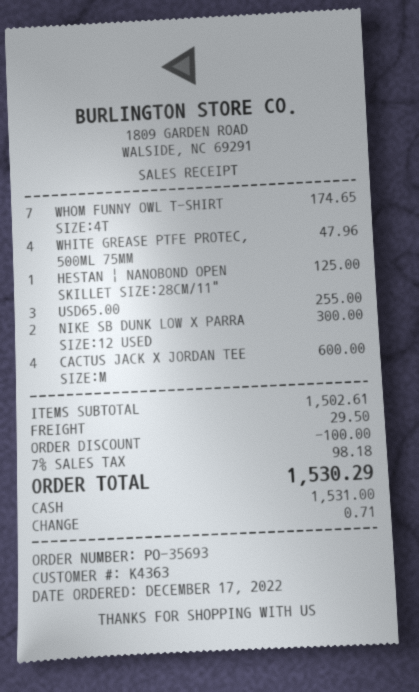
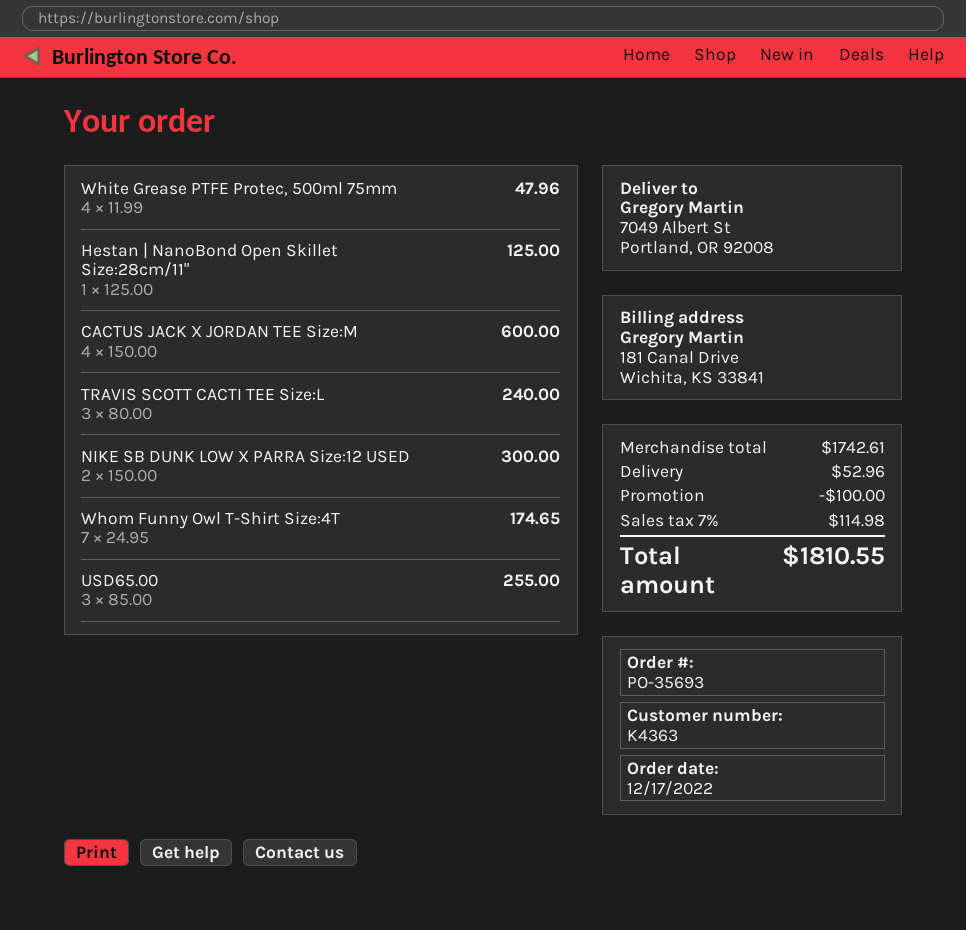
TRAVIS SCOTT CACTI TEE Size:L: none -> 3 for 240.00
subtotal: 1502.61 -> 1742.61
shipping: 29.50 -> 52.96
tax: 7% = 98.18 -> 7% = 114.98
total: 1530.29 -> 1810.55

